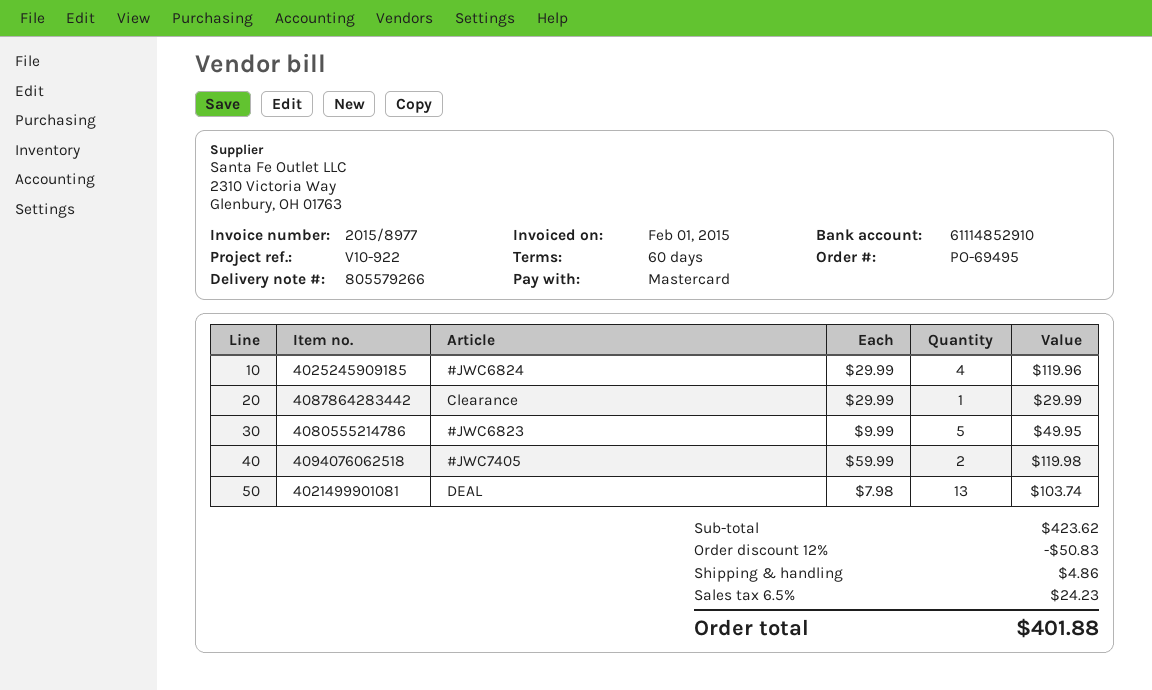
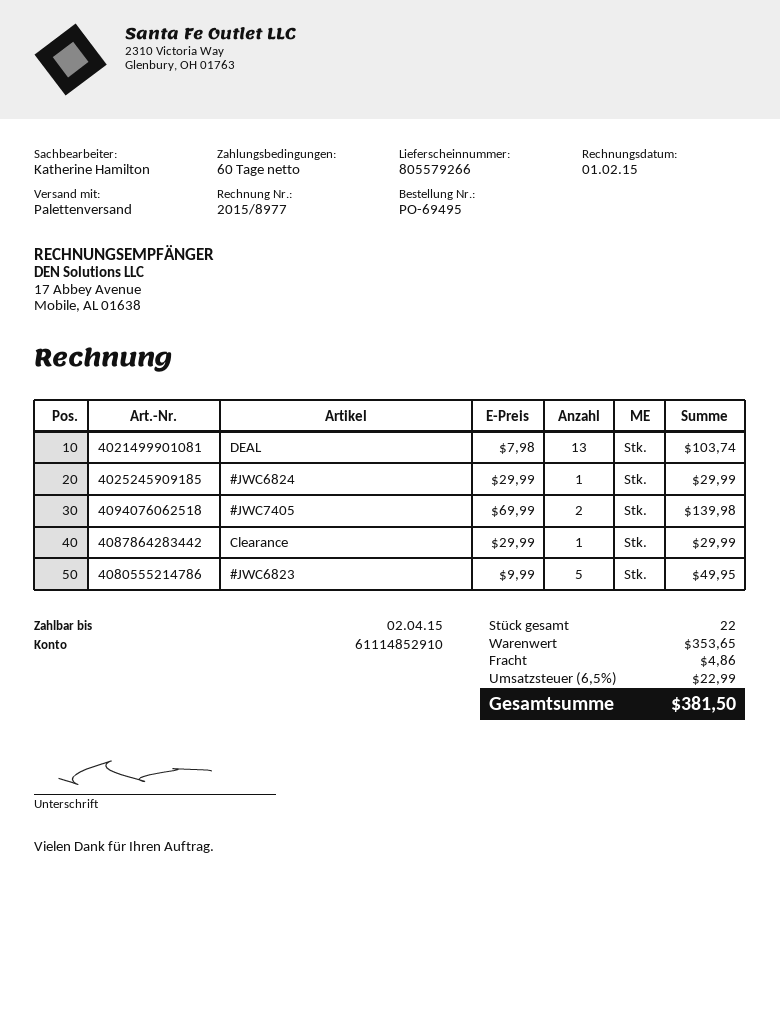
#JWC6824: 4 x 29.99 = 119.96 -> 1 x 29.99 = 29.99
#JWC7405: 2 x 59.99 = 119.98 -> 2 x 69.99 = 139.98
subtotal: 423.62 -> 353.65
discount: 12% = 50.83 -> none
tax: 6.5% = 24.23 -> 6.5% = 22.99
total: 401.88 -> 381.50

